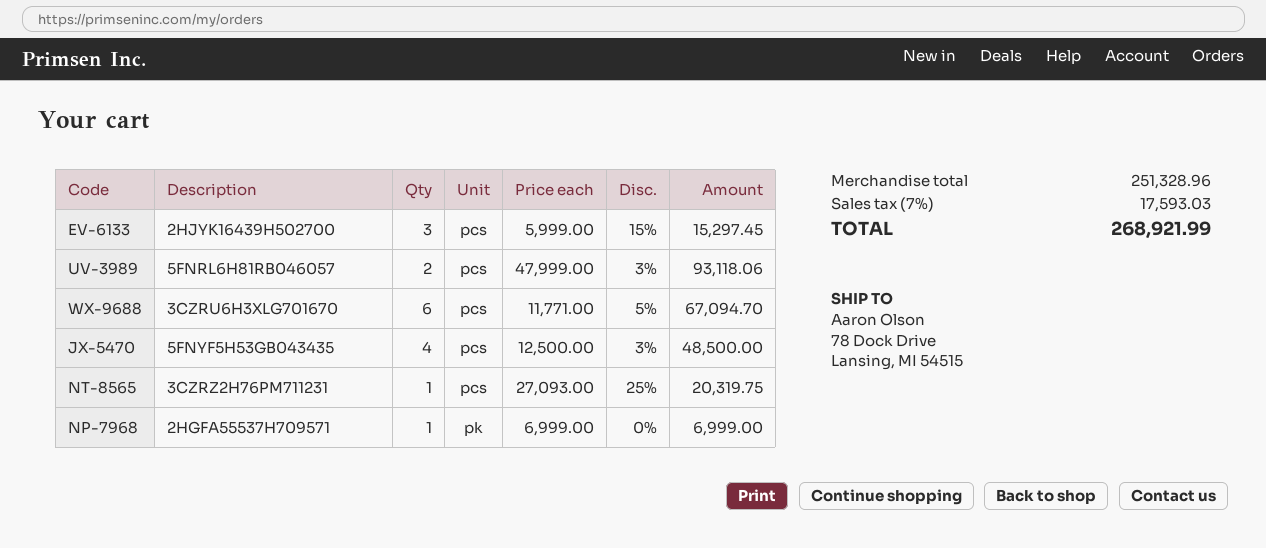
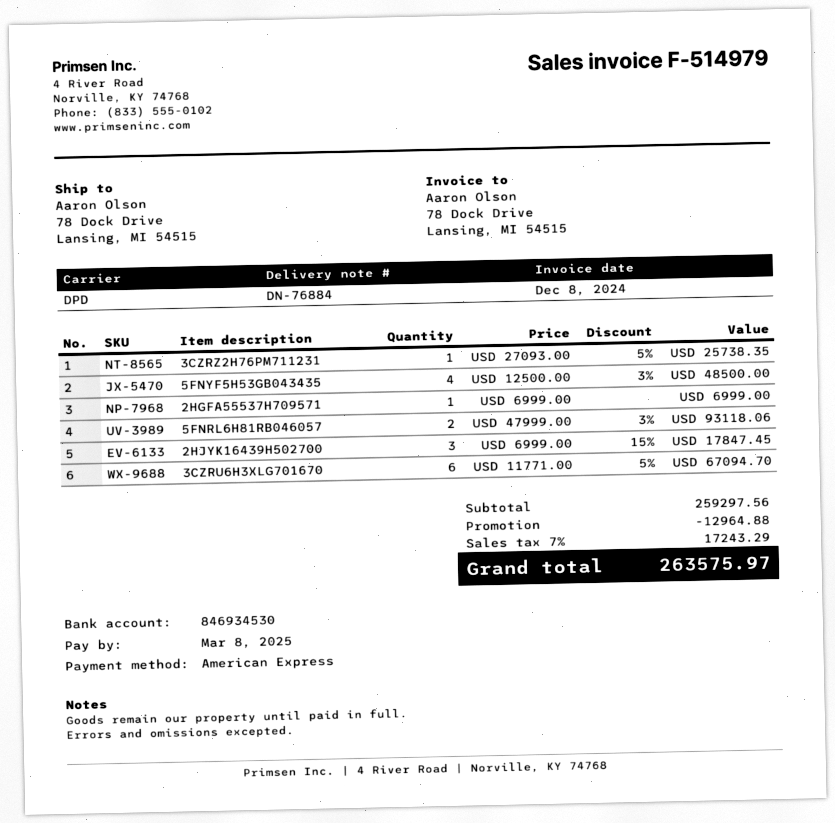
2HJYK16439H502700: 3 x 5999.00 - 15% = 15297.45 -> 3 x 6999.00 - 15% = 17847.45
3CZRZ2H76PM711231: 1 x 27093.00 - 25% = 20319.75 -> 1 x 27093.00 - 5% = 25738.35
subtotal: 251328.96 -> 259297.56
discount: none -> 12964.88
tax: 7% = 17593.03 -> 7% = 17243.29
total: 268921.99 -> 263575.97

